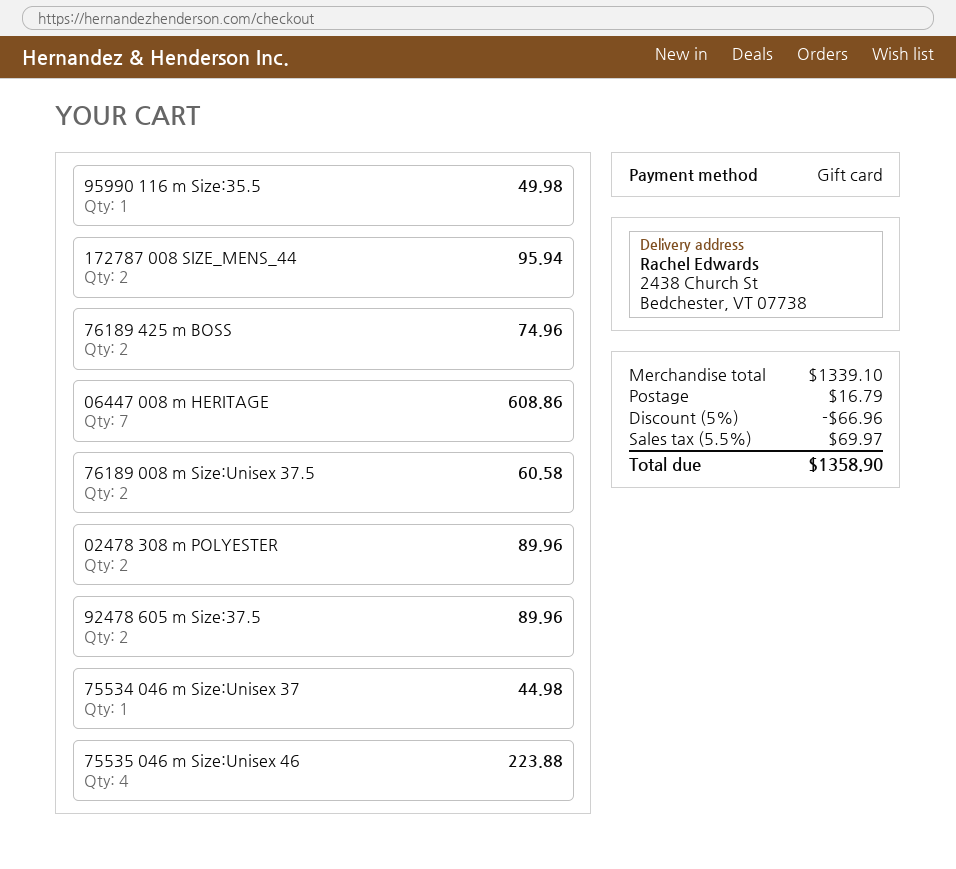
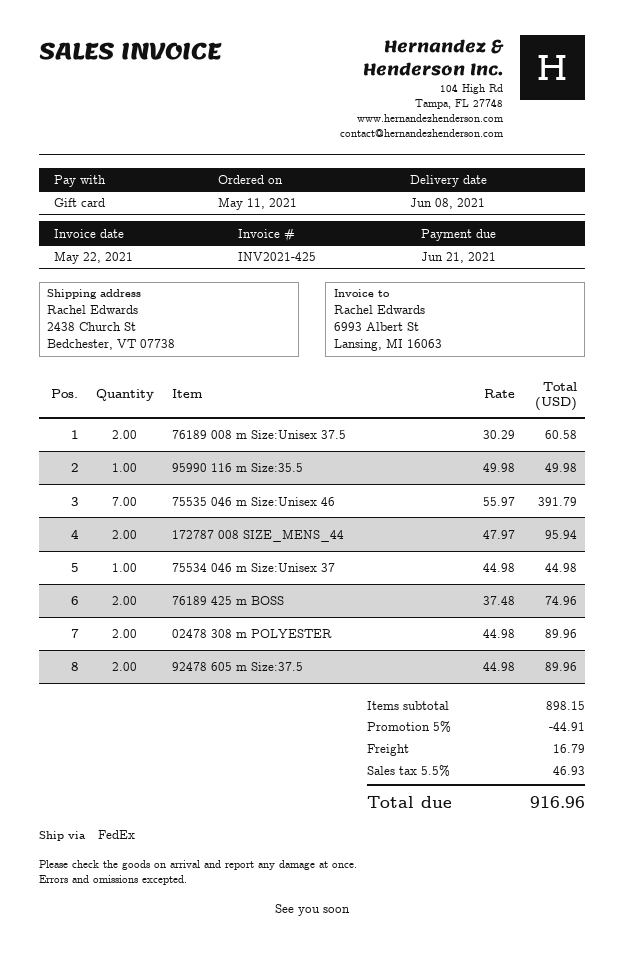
06447 008 m HERITAGE: 7 for 608.86 -> none
75535 046 m Size:Unisex 46: 4 for 223.88 -> 7 for 391.79
subtotal: 1339.10 -> 898.15
discount: 5% = 66.96 -> 5% = 44.91
tax: 5.5% = 69.97 -> 5.5% = 46.93
total: 1358.90 -> 916.96

